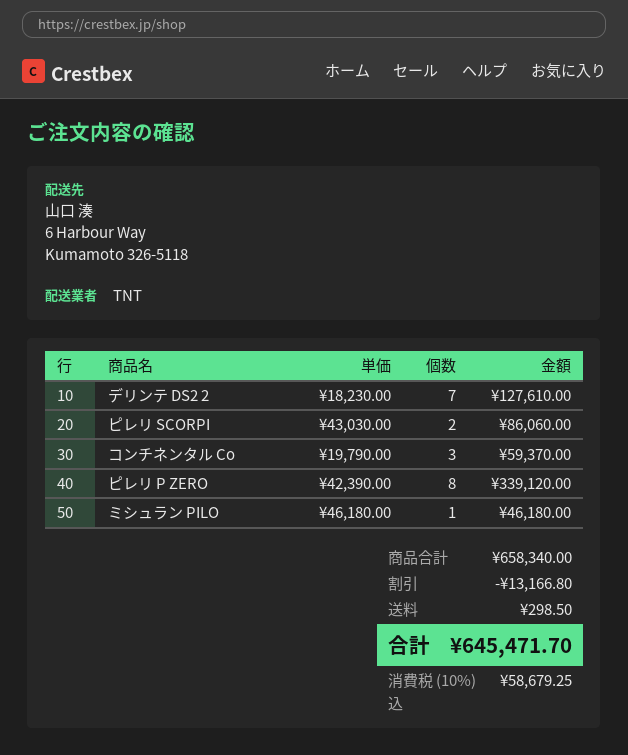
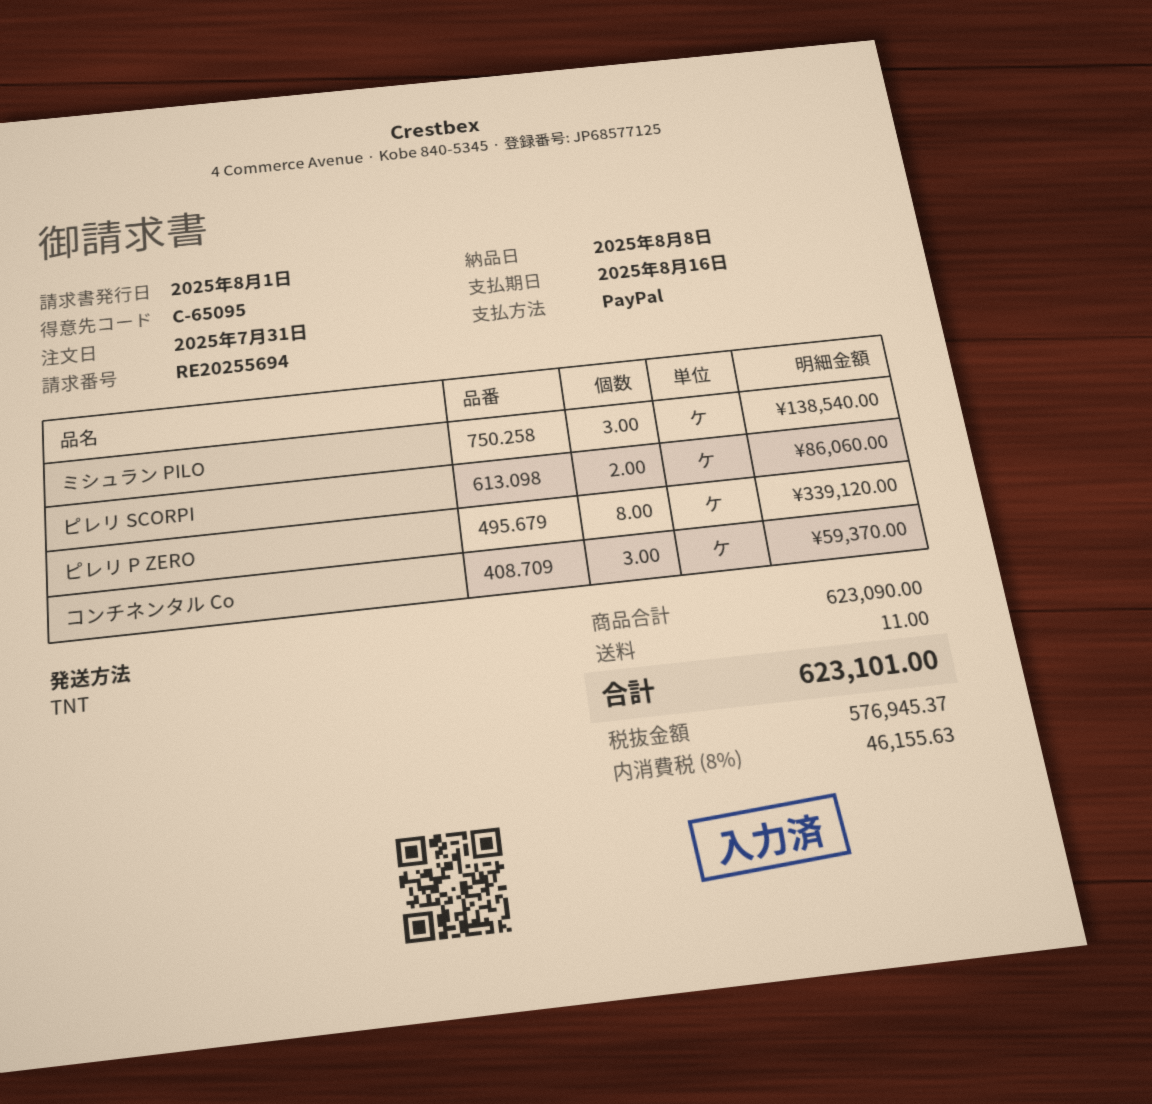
デリンテ DS2 2: 7 for 127610.00 -> none
ミシュラン PILO: 1 for 46180.00 -> 3 for 138540.00
subtotal: 658340.00 -> 623090.00
discount: 13166.80 -> none
shipping: 298.50 -> 11.00
tax: 10% = 58679.25 -> 8% = 46155.63
total: 645471.70 -> 623101.00

